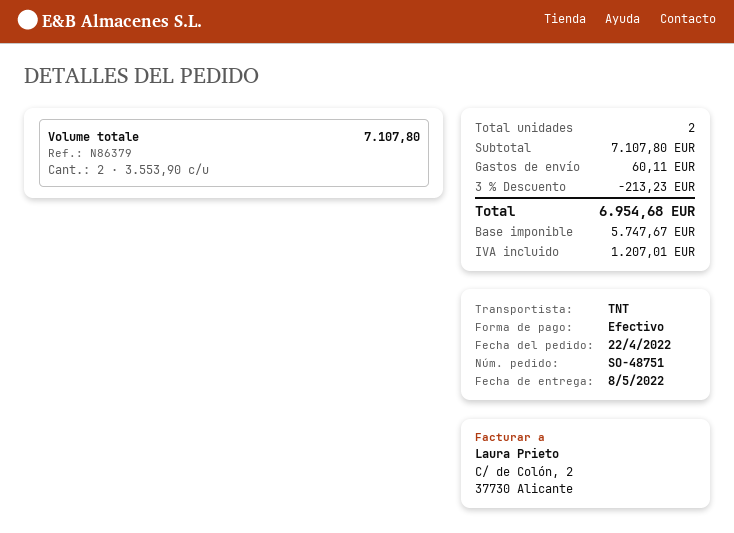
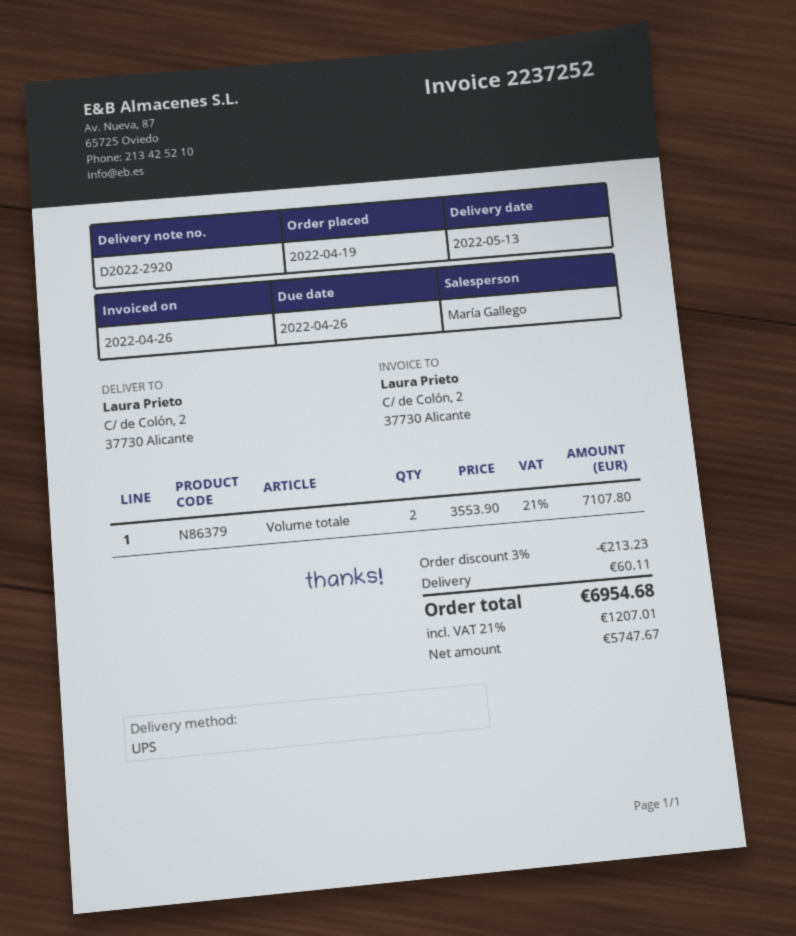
order date: 2022-04-22 -> 2022-04-19
delivery date: 2022-05-08 -> 2022-05-13
shipping method: TNT -> UPS

